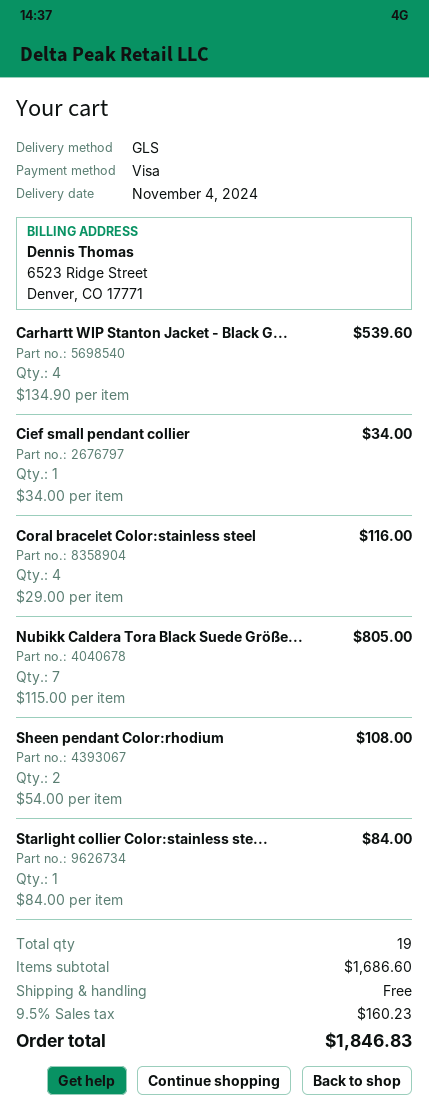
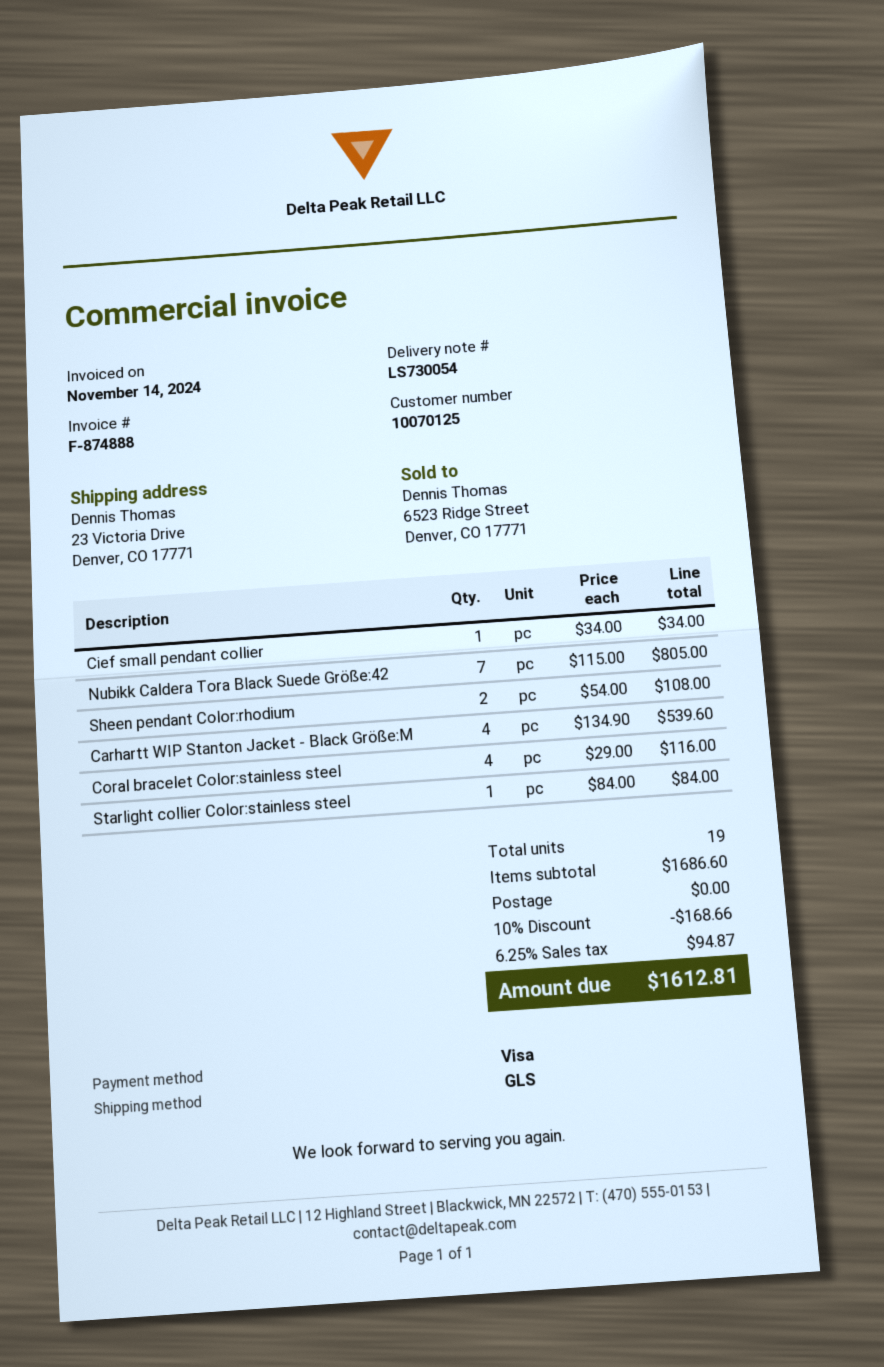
discount: none -> 10% = 168.66
tax: 9.5% = 160.23 -> 6.25% = 94.87
total: 1846.83 -> 1612.81

